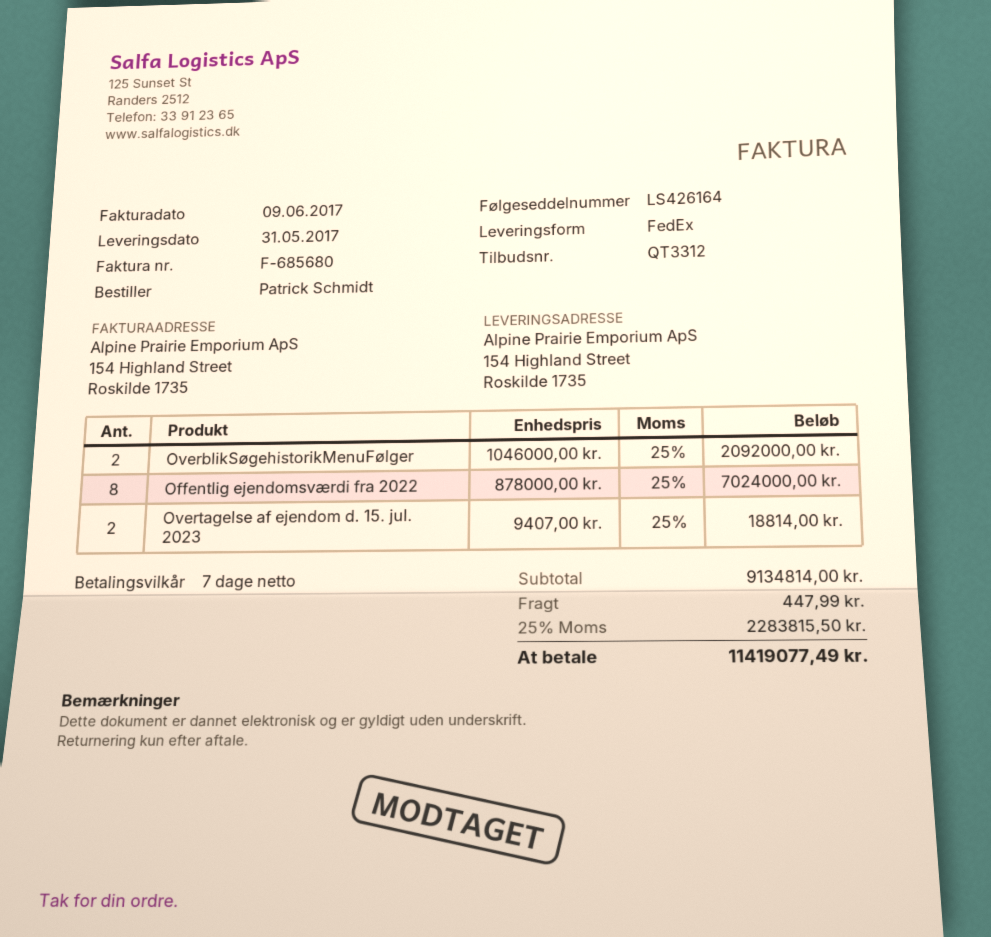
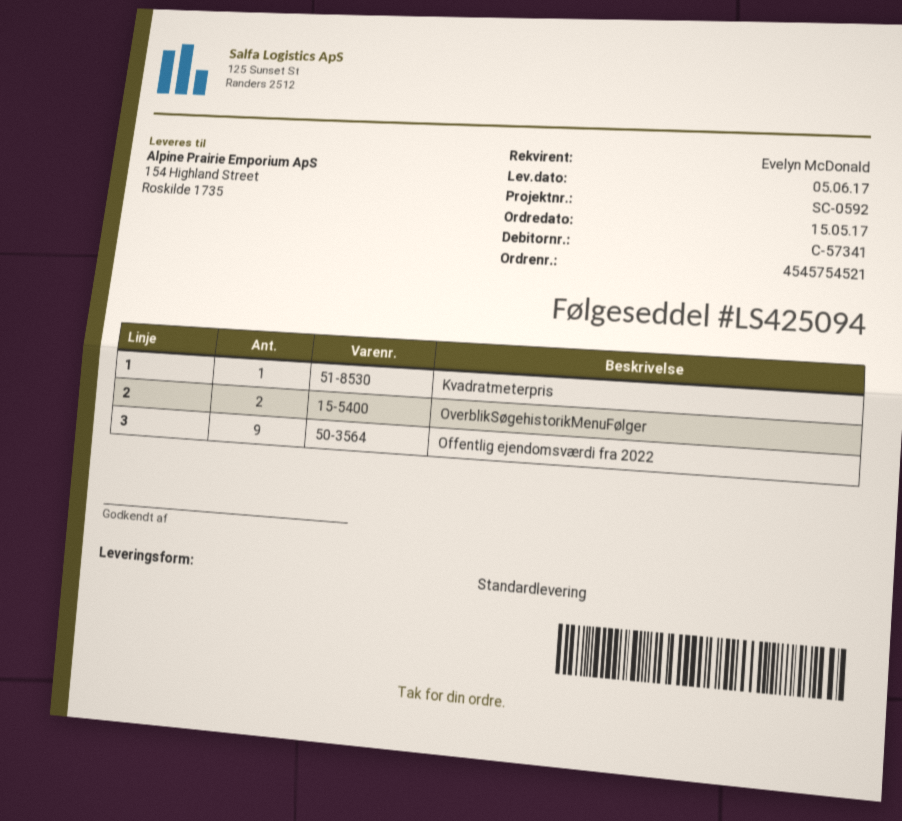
delivery note number: LS426164 -> LS425094
delivery date: 2017-05-31 -> 2017-06-05
ordered by: Patrick Schmidt -> Evelyn McDonald
shipping method: FedEx -> standard
Offentlig ejendomsværdi fra 2022: 8 -> 9
Overtagelse af ejendom d. 15. jul. 2023: 2 -> none
Kvadratmeterpris: none -> 1

